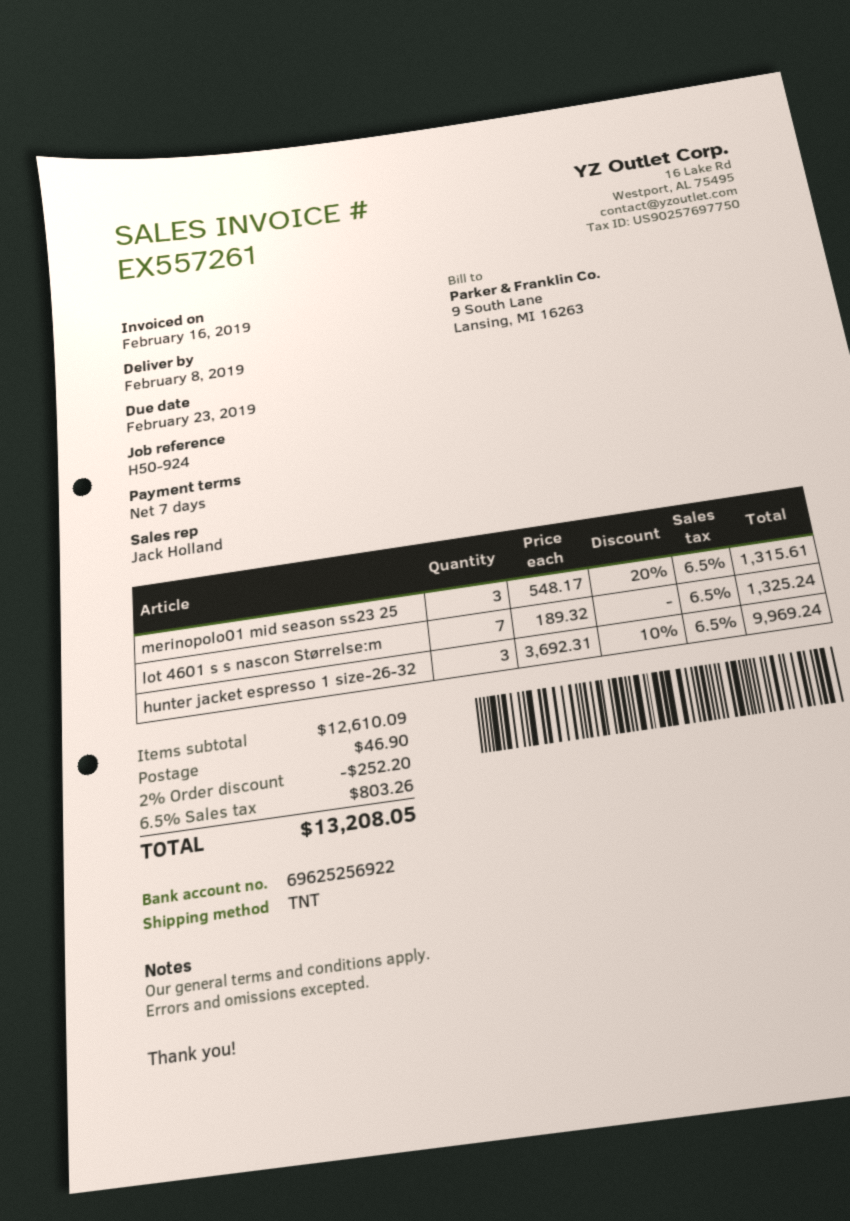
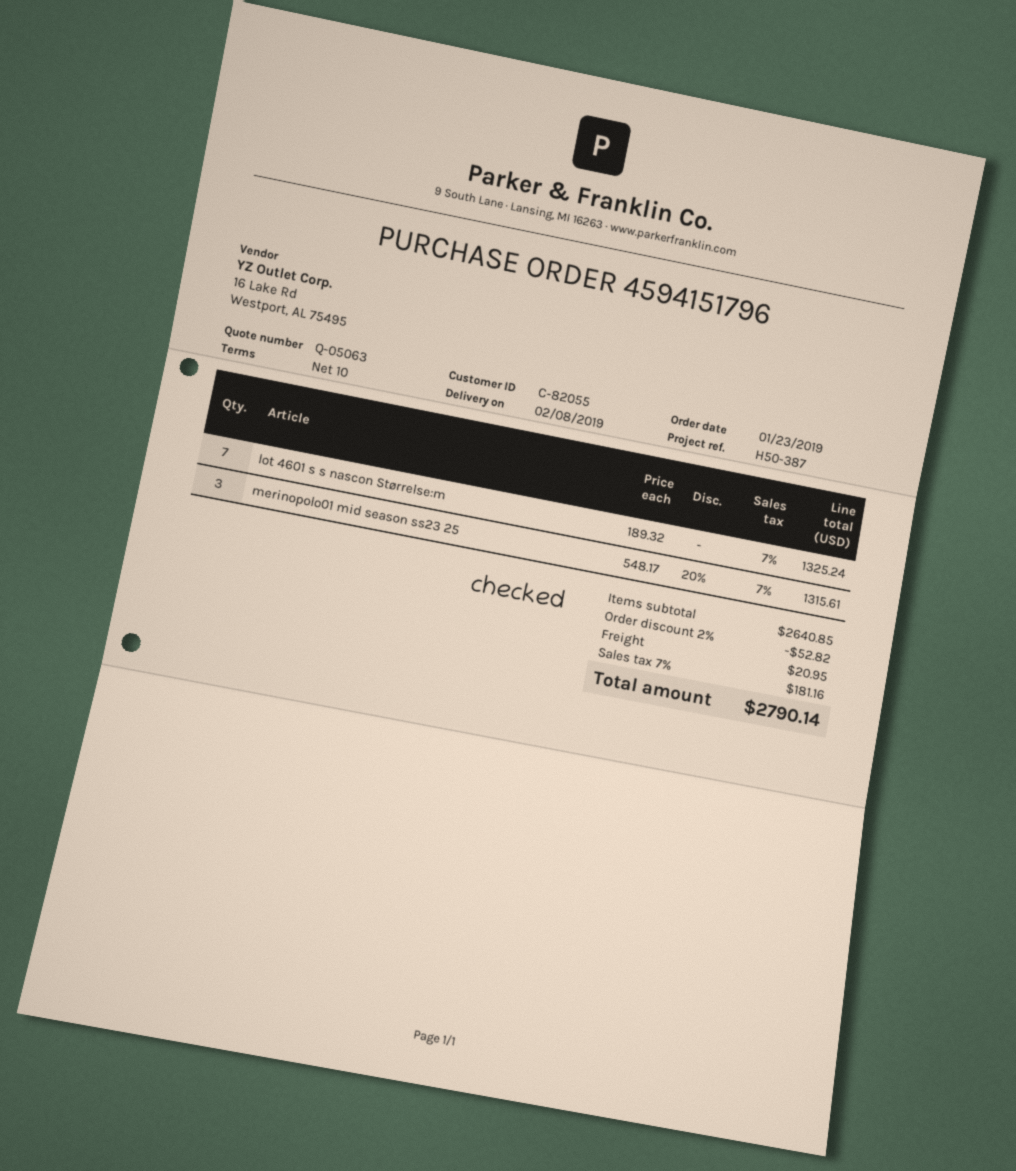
payment terms: 7 days -> 10 days
reference: H50-924 -> H50-387
hunter jacket espresso 1 size-26-32: 3 x 3692.31 - 10% = 9969.24 -> none
subtotal: 12610.09 -> 2640.85
discount: 2% = 252.20 -> 2% = 52.82
shipping: 46.90 -> 20.95
tax: 6.5% = 803.26 -> 7% = 181.16
total: 13208.05 -> 2790.14

